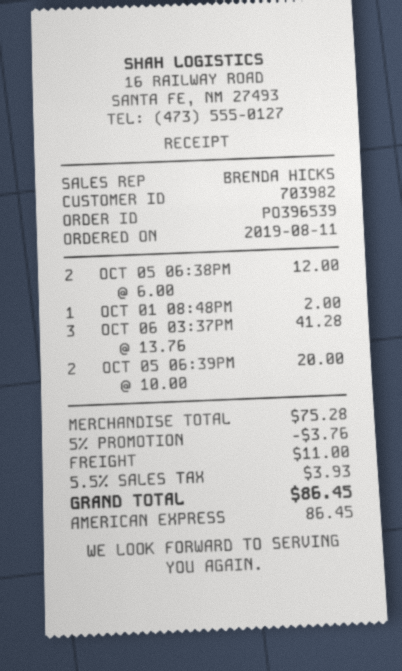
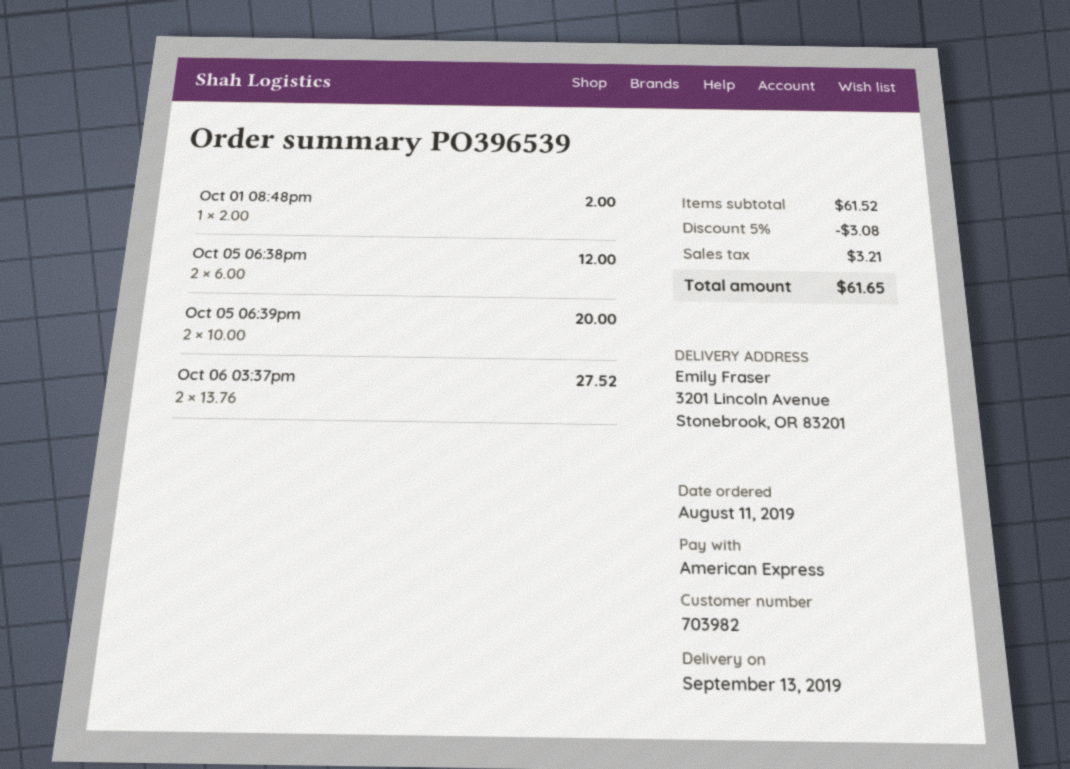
OCT 06 03:37PM: 3 x 13.76 = 41.28 -> 2 x 13.76 = 27.52
subtotal: 75.28 -> 61.52
discount: 5% = 3.76 -> 5% = 3.08
shipping: 11.00 -> none
tax: 3.93 -> 3.21
total: 86.45 -> 61.65

